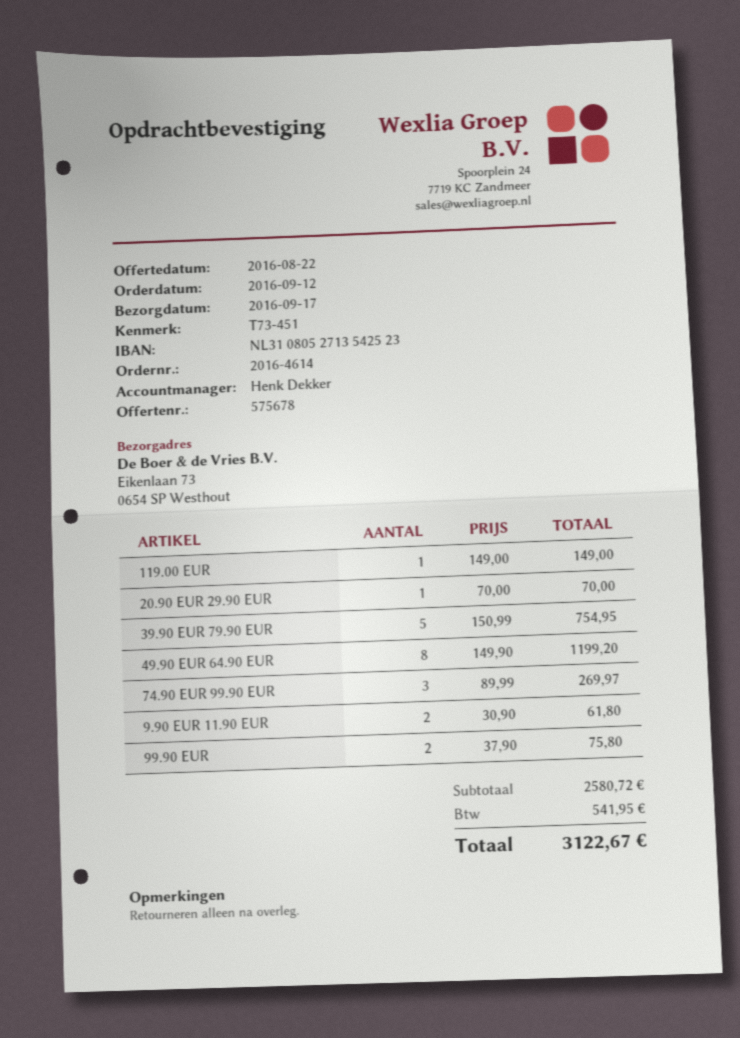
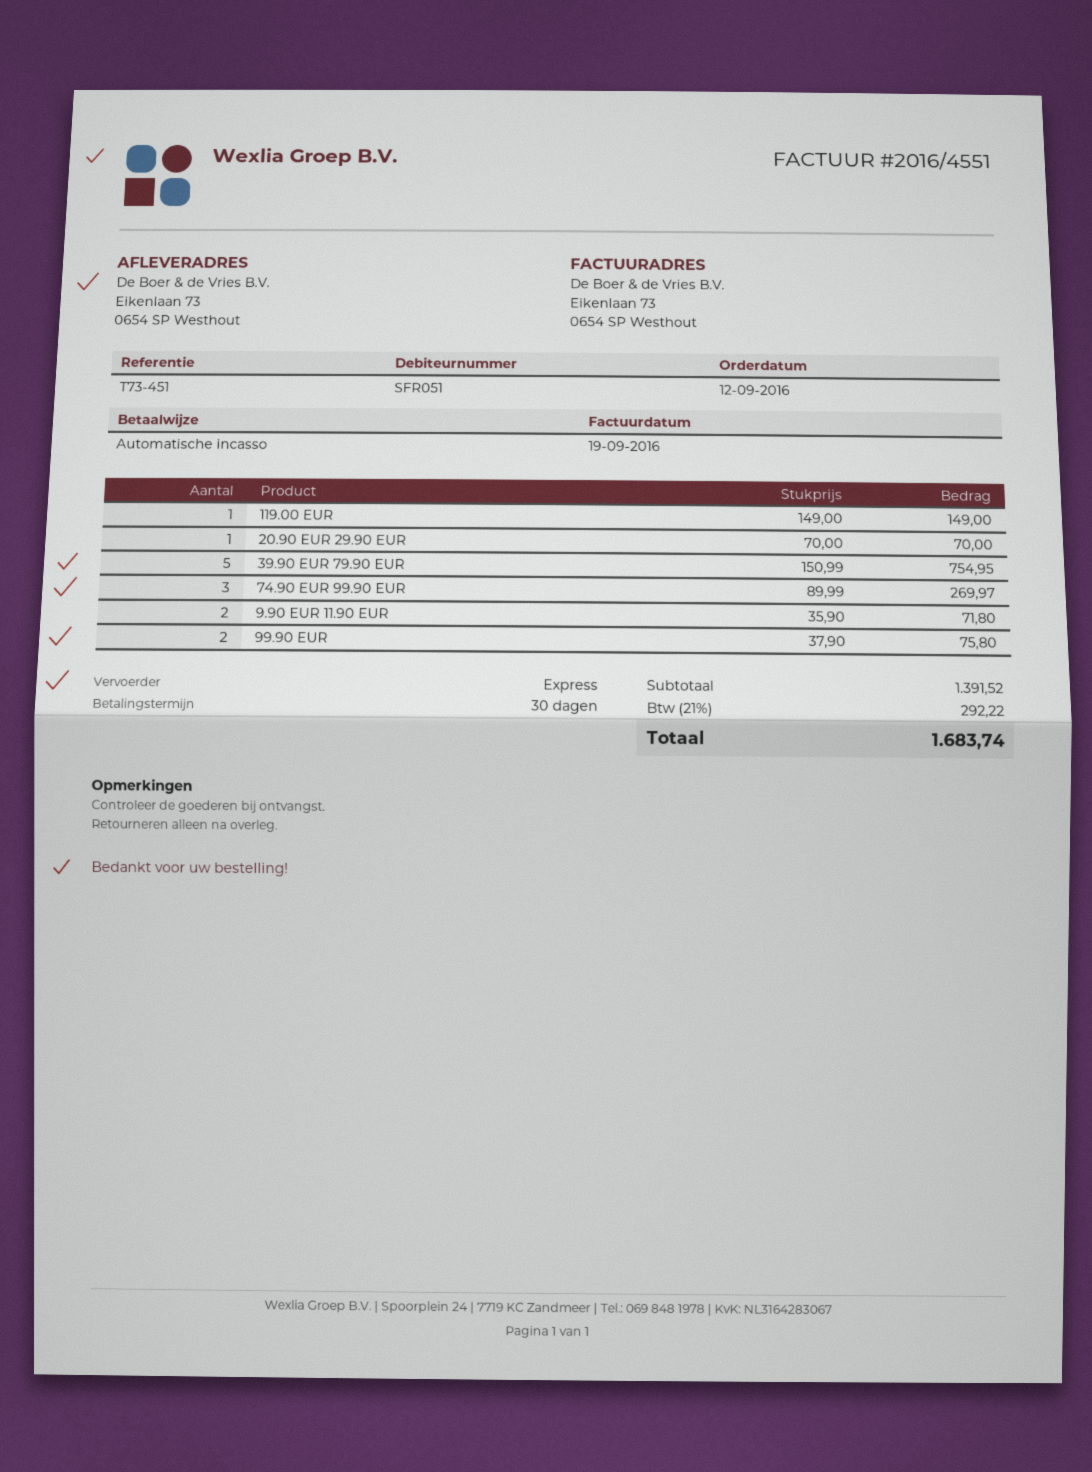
49.90 EUR 64.90 EUR: 8 x 149.90 = 1199.20 -> none
9.90 EUR 11.90 EUR: 2 x 30.90 = 61.80 -> 2 x 35.90 = 71.80
subtotal: 2580.72 -> 1391.52
tax: 541.95 -> 292.22
total: 3122.67 -> 1683.74

